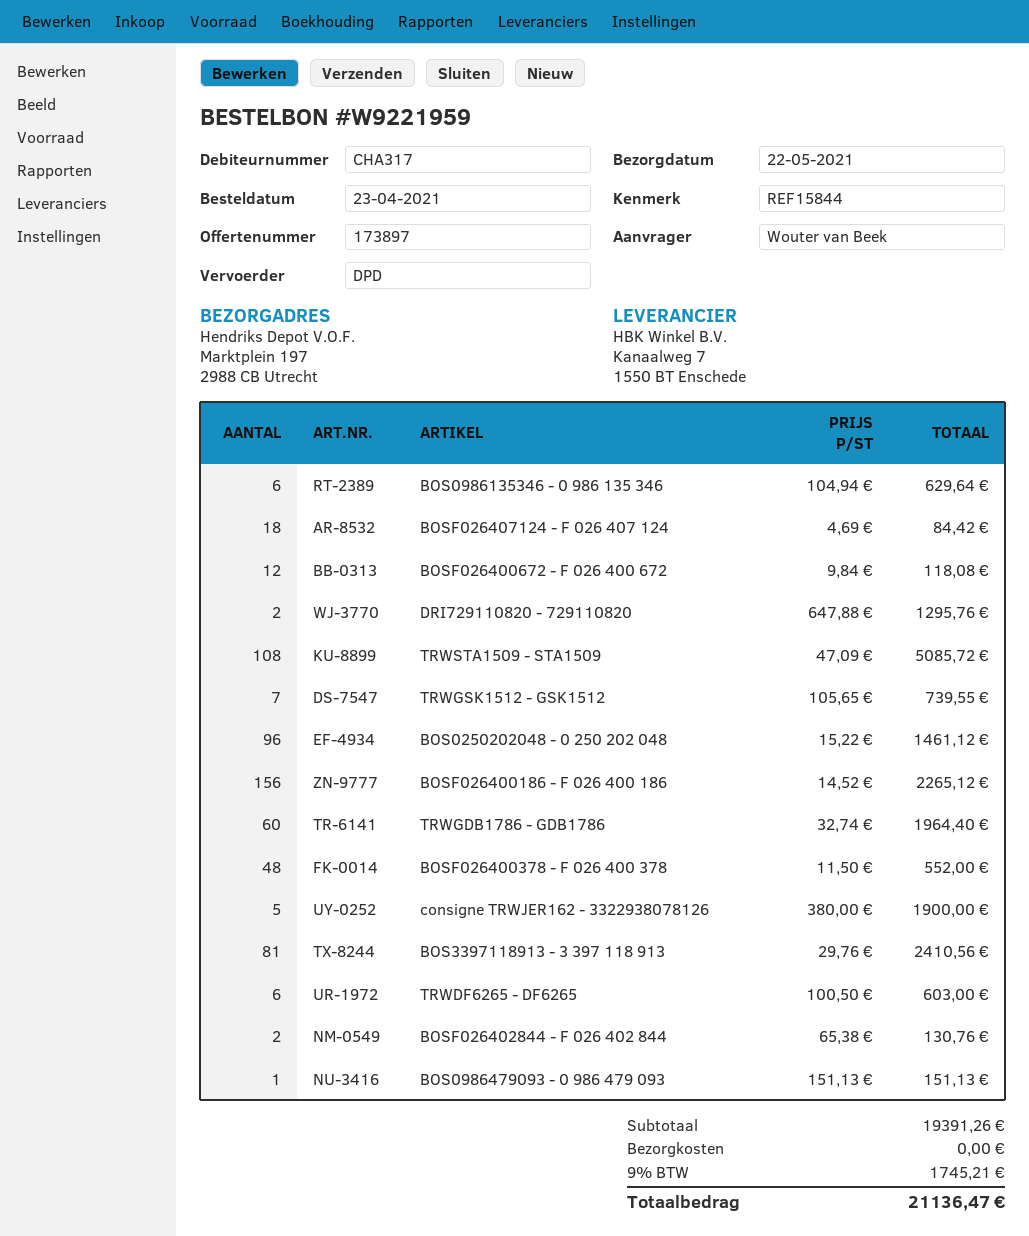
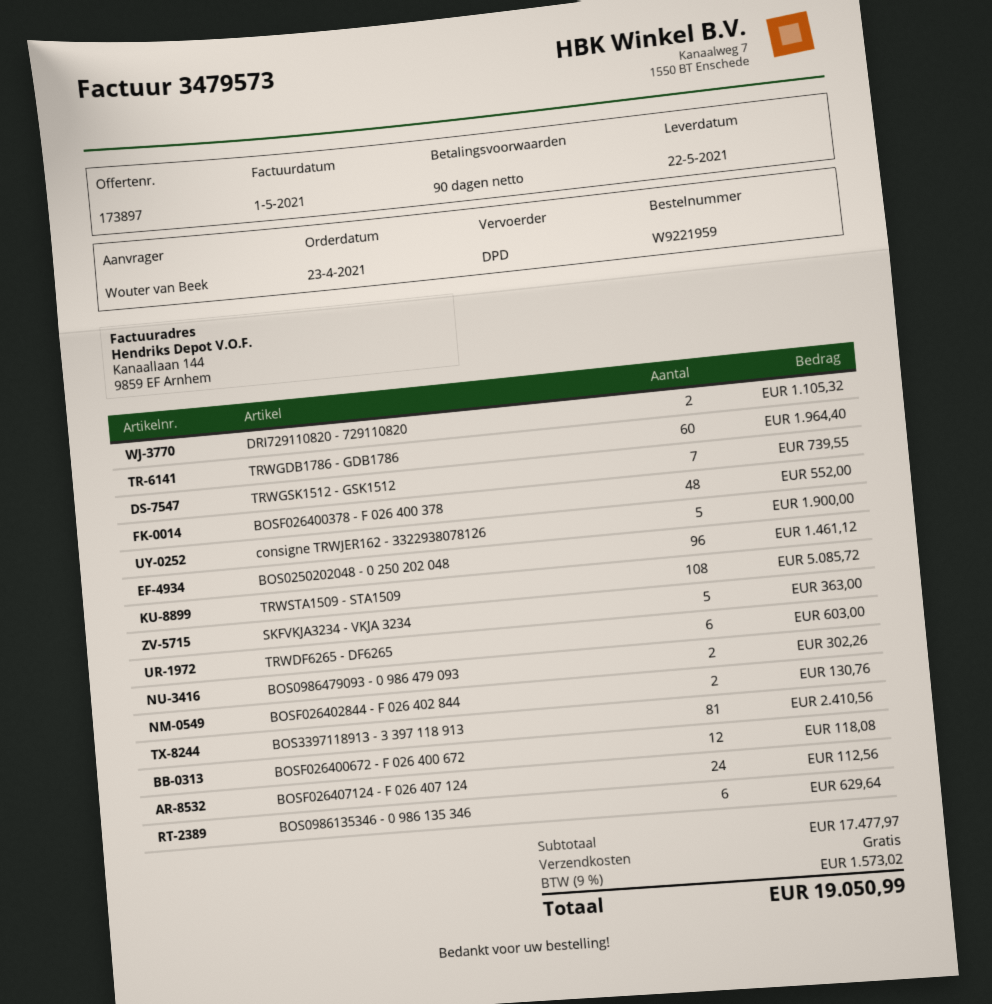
BOSF026407124 - F 026 407 124: 18 for 84.42 -> 24 for 112.56
DRI729110820 - 729110820: 2 for 1295.76 -> 2 for 1105.32
BOSF026400186 - F 026 400 186: 156 for 2265.12 -> none
BOS0986479093 - 0 986 479 093: 1 for 151.13 -> 2 for 302.26
SKFVKJA3234 - VKJA 3234: none -> 5 for 363.00
subtotal: 19391.26 -> 17477.97
tax: 9% = 1745.21 -> 9% = 1573.02
total: 21136.47 -> 19050.99

